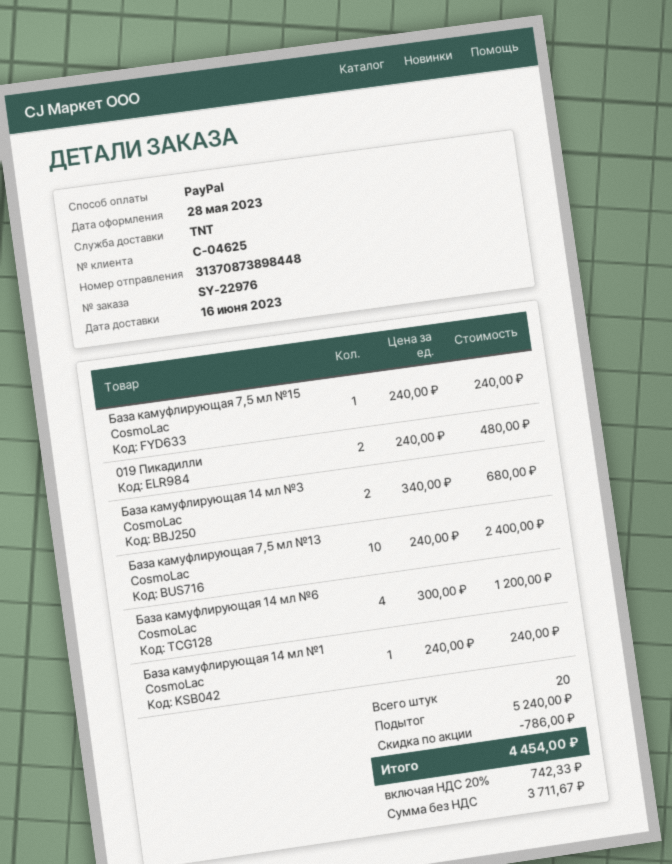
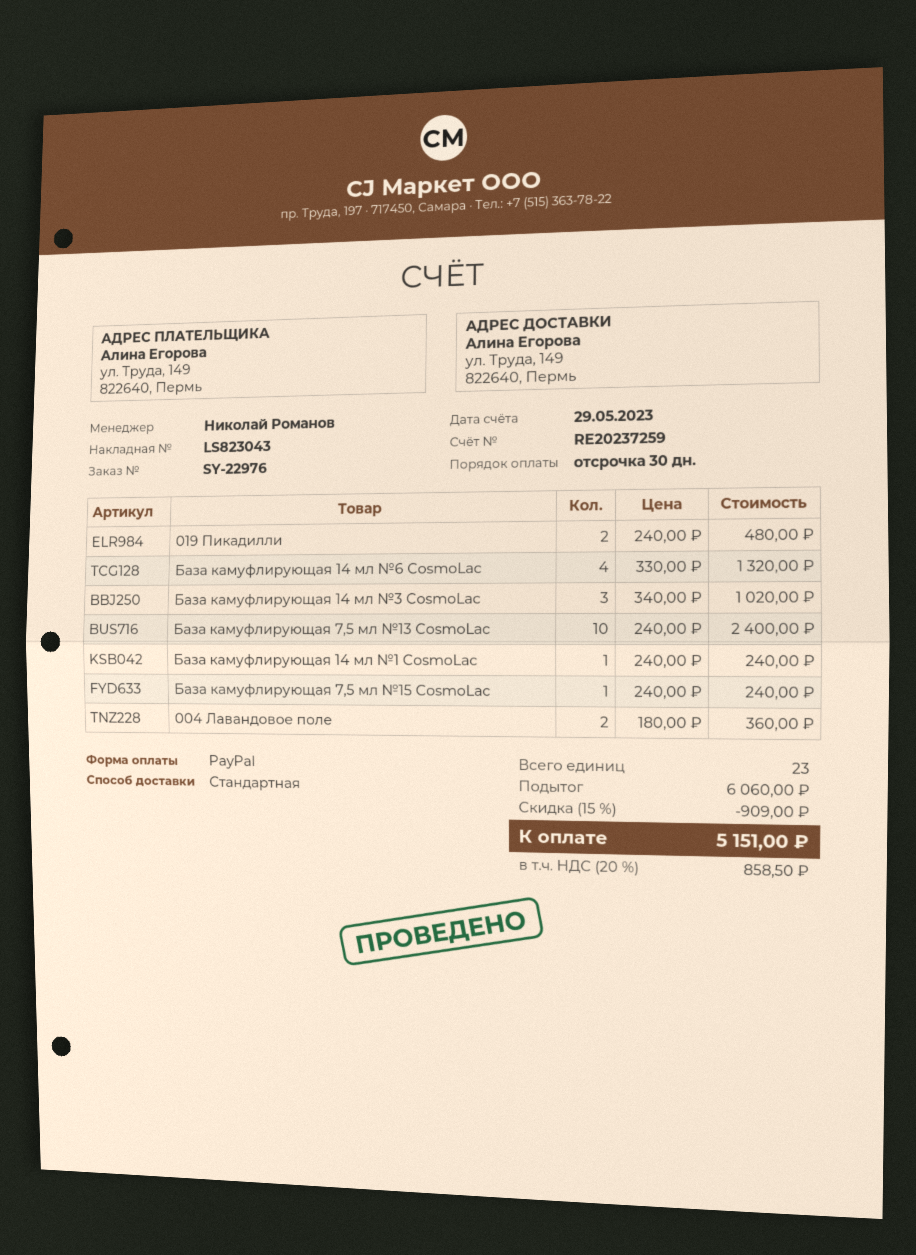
shipping method: TNT -> standard
База камуфлирующая 14 мл №3 CosmoLac: 2 x 340.00 = 680.00 -> 3 x 340.00 = 1020.00
База камуфлирующая 14 мл №6 CosmoLac: 4 x 300.00 = 1200.00 -> 4 x 330.00 = 1320.00
004 Лавандовое поле: none -> 2 x 180.00 = 360.00
total quantity: 20 -> 23
subtotal: 5240.00 -> 6060.00
discount: 786.00 -> 909.00
tax: 20% = 742.33 -> 20% = 858.50
total: 4454.00 -> 5151.00

